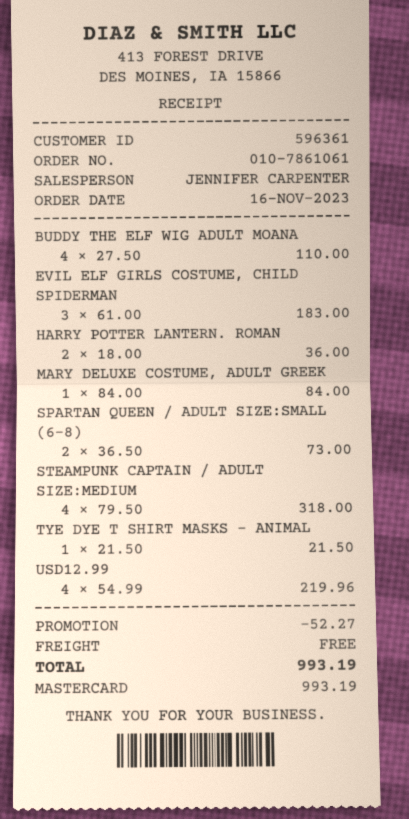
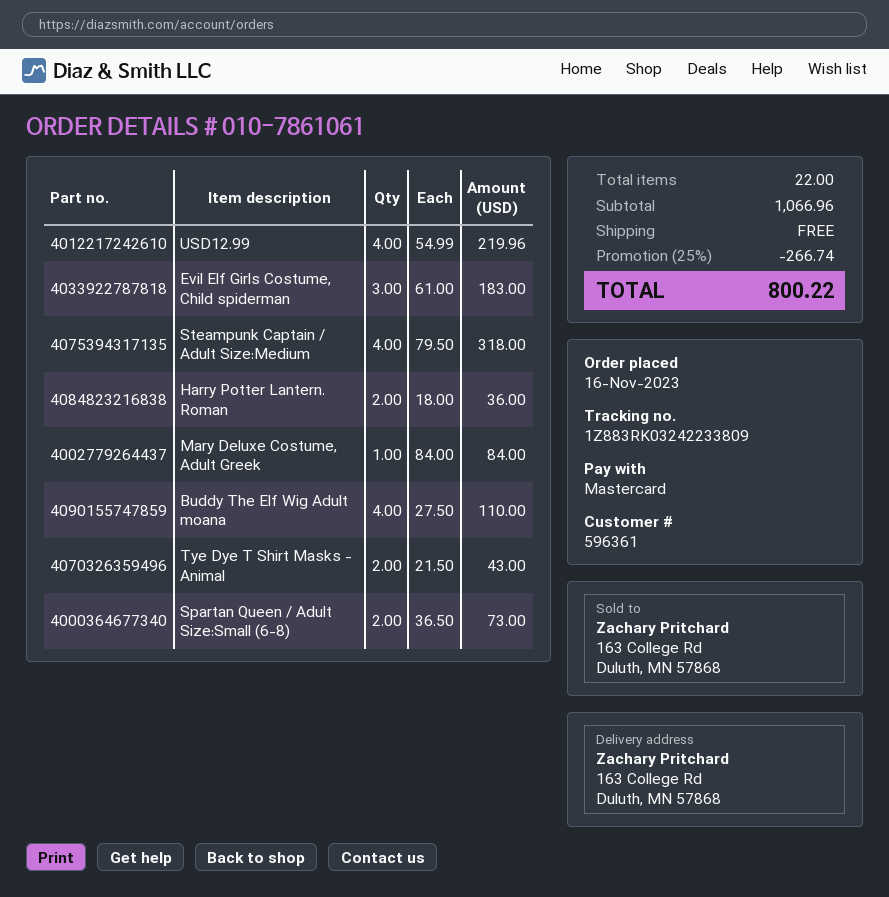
TYE DYE T SHIRT MASKS - ANIMAL: 1 x 21.50 = 21.50 -> 2 x 21.50 = 43.00
discount: 52.27 -> 266.74
total: 993.19 -> 800.22

